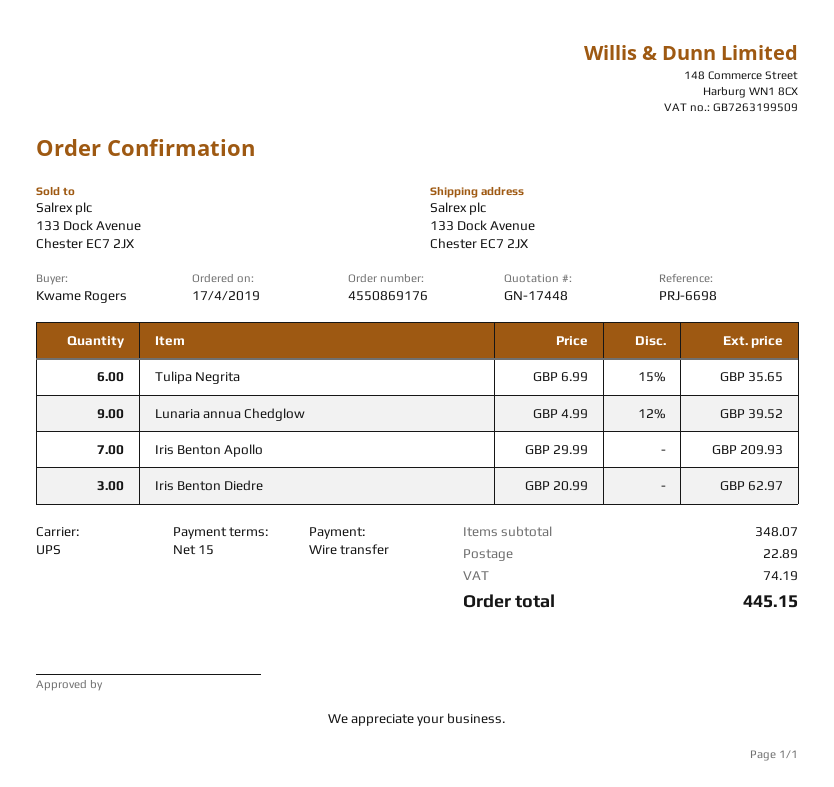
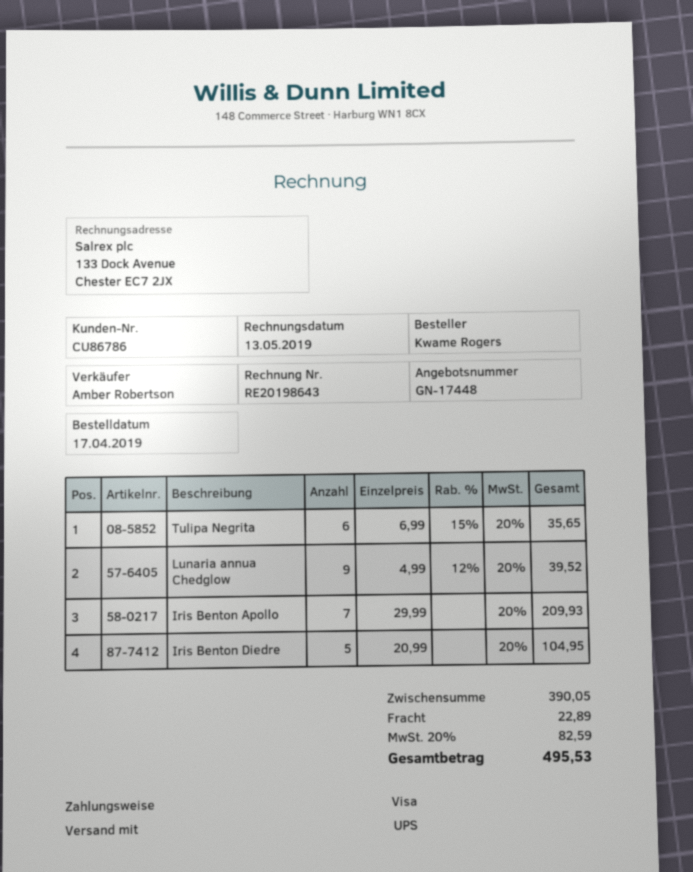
payment method: bank transfer -> Visa
Iris Benton Diedre: 3 x 20.99 = 62.97 -> 5 x 20.99 = 104.95
subtotal: 348.07 -> 390.05
tax: 74.19 -> 82.59
total: 445.15 -> 495.53

